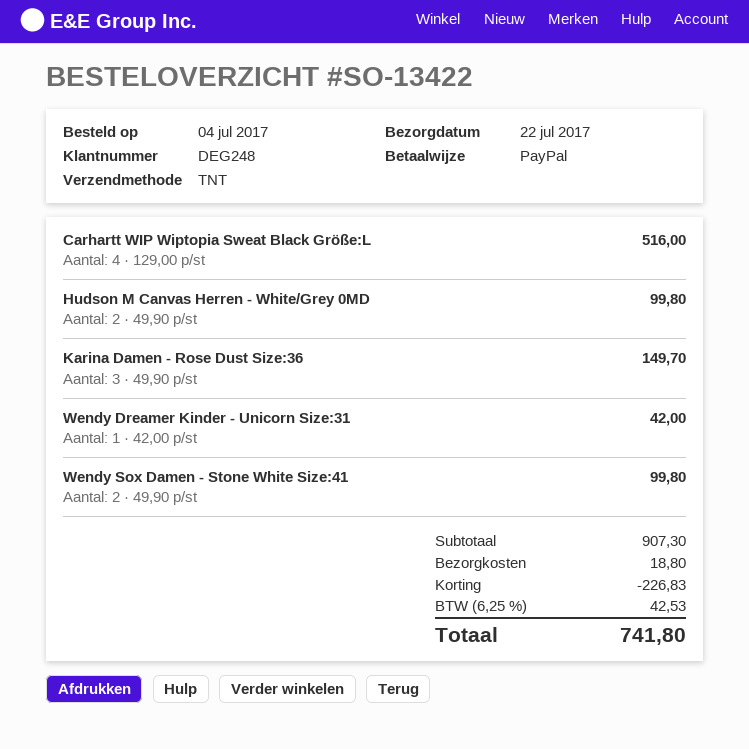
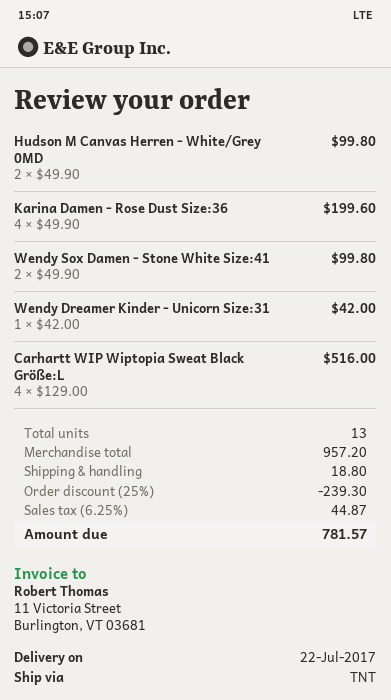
Karina Damen - Rose Dust Size:36: 3 x 49.90 = 149.70 -> 4 x 49.90 = 199.60
subtotal: 907.30 -> 957.20
discount: 226.83 -> 239.30
tax: 6.25% = 42.53 -> 6.25% = 44.87
total: 741.80 -> 781.57

